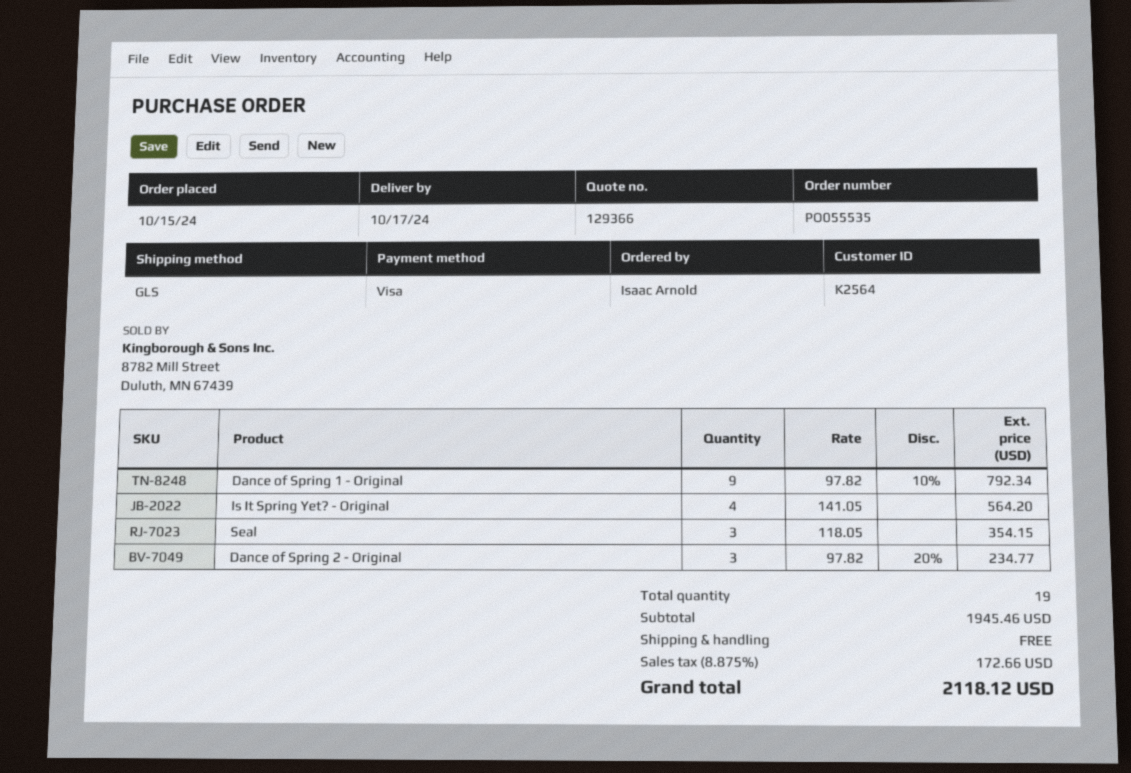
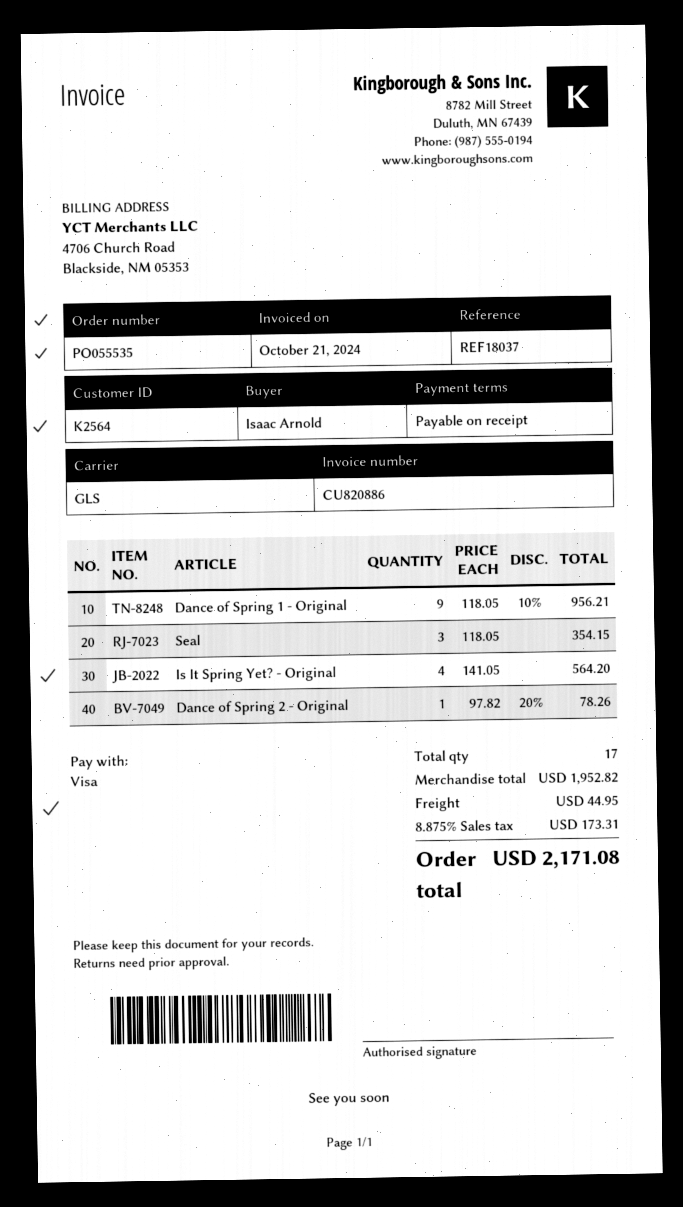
Dance of Spring 1 - Original: 9 x 97.82 - 10% = 792.34 -> 9 x 118.05 - 10% = 956.21
Dance of Spring 2 - Original: 3 x 97.82 - 20% = 234.77 -> 1 x 97.82 - 20% = 78.26
total quantity: 19 -> 17
subtotal: 1945.46 -> 1952.82
shipping: 0.00 -> 44.95
tax: 8.875% = 172.66 -> 8.875% = 173.31
total: 2118.12 -> 2171.08

